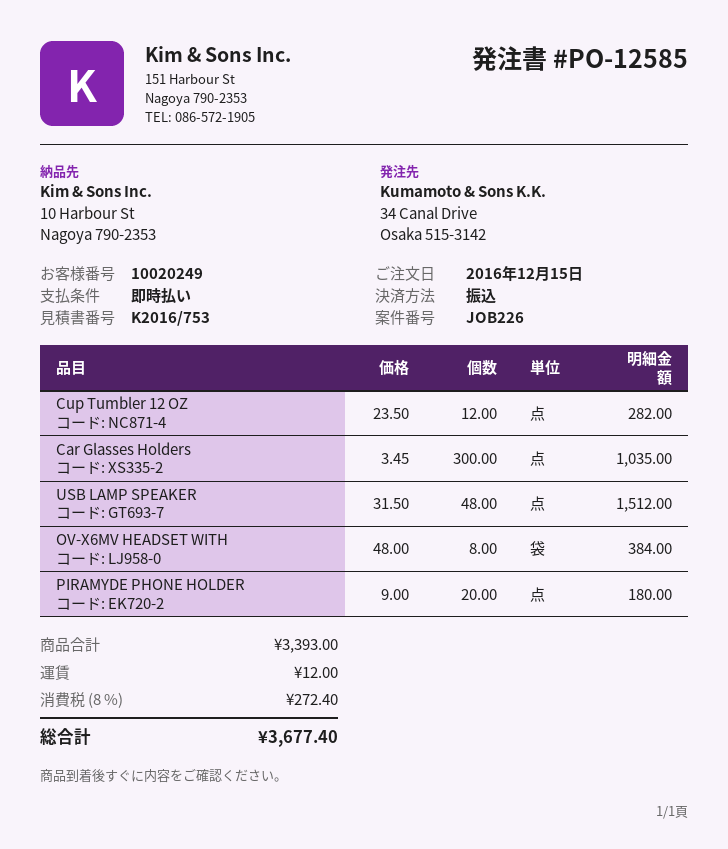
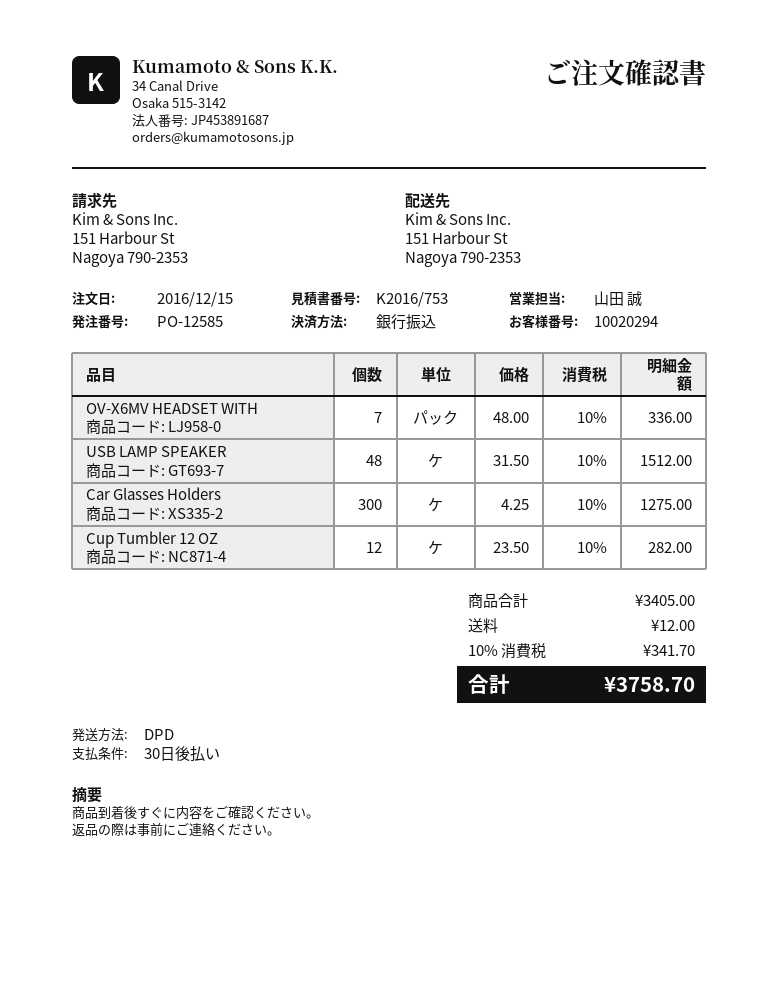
payment terms: on receipt -> 30 days
customer number: 10020249 -> 10020294
ship to: 10 Harbour St, Nagoya 790-2353 -> 151 Harbour St, Nagoya 790-2353
Car Glasses Holders: 300 x 3.45 = 1035.00 -> 300 x 4.25 = 1275.00
OV-X6MV HEADSET WITH: 8 x 48.00 = 384.00 -> 7 x 48.00 = 336.00
PIRAMYDE PHONE HOLDER: 20 x 9.00 = 180.00 -> none
subtotal: 3393.00 -> 3405.00
tax: 8% = 272.40 -> 10% = 341.70
total: 3677.40 -> 3758.70

